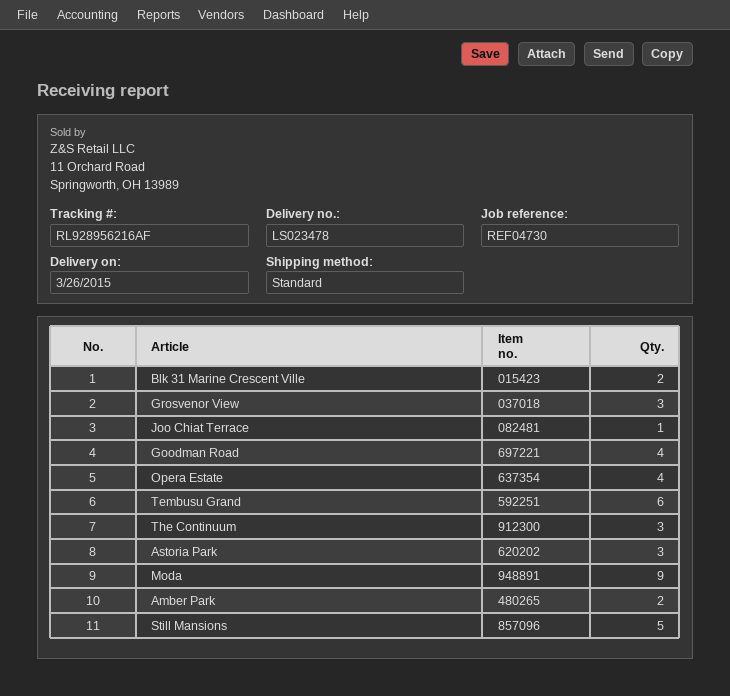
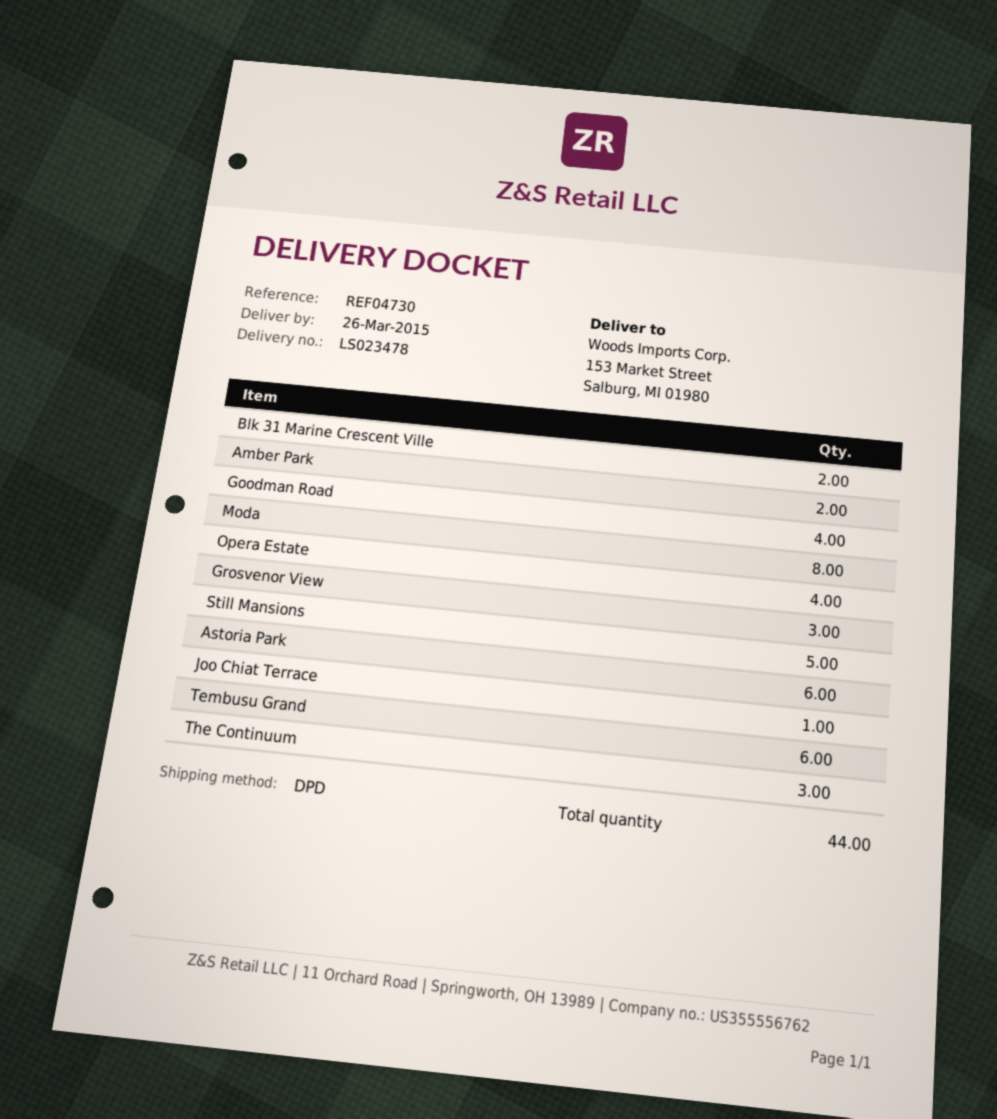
shipping method: standard -> DPD
Astoria Park: 3 -> 6
Moda: 9 -> 8

